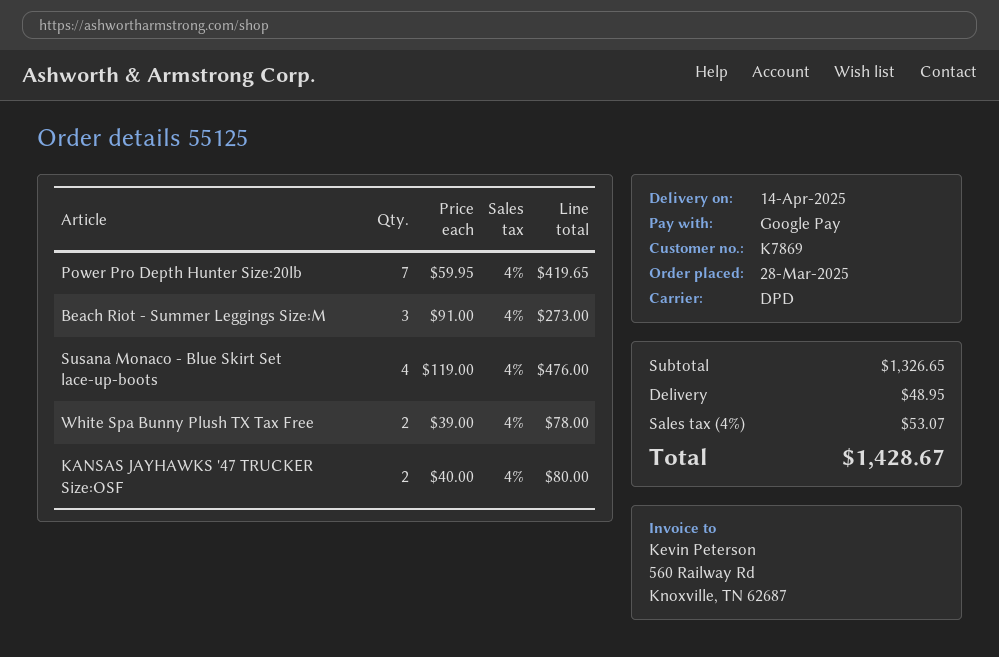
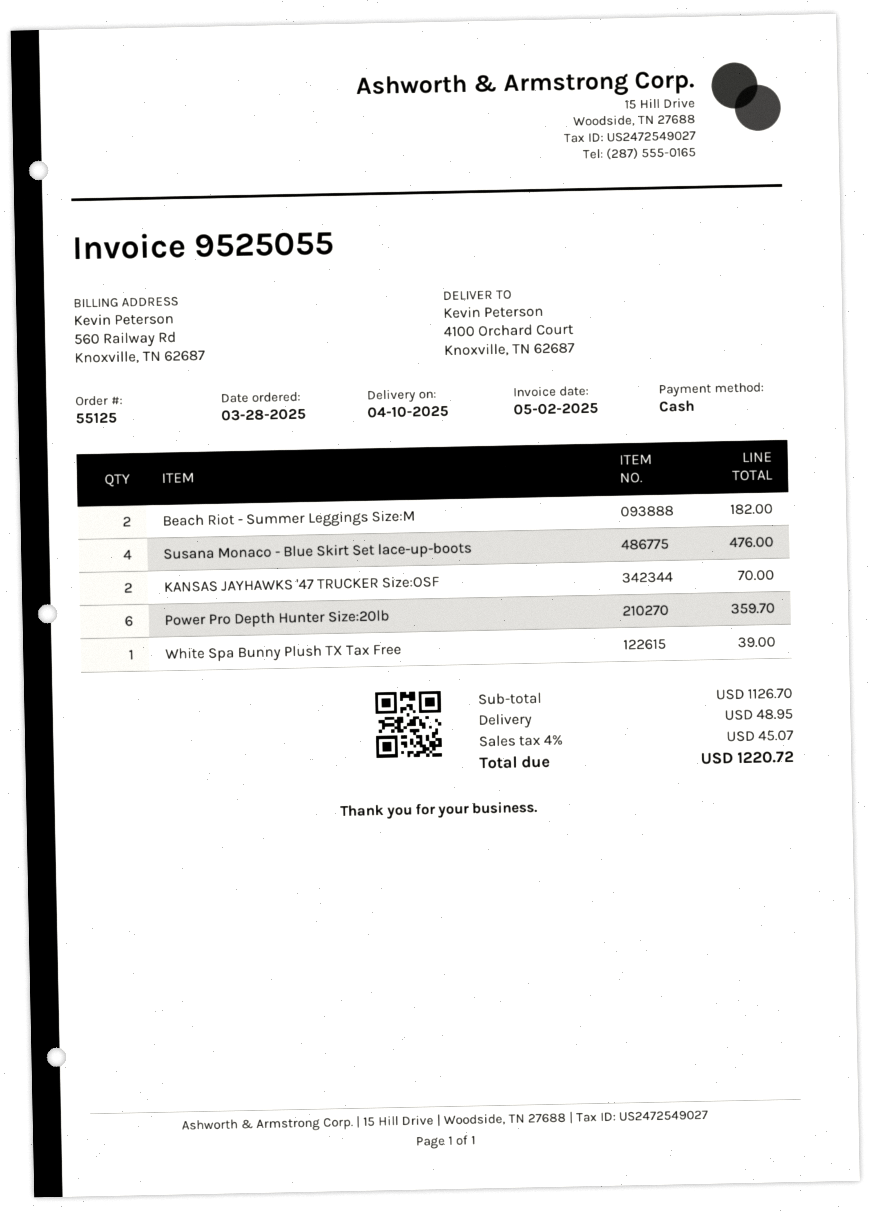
delivery date: 2025-04-14 -> 2025-04-10
payment method: Google Pay -> cash
Power Pro Depth Hunter Size:20lb: 7 for 419.65 -> 6 for 359.70
Beach Riot - Summer Leggings Size:M: 3 for 273.00 -> 2 for 182.00
White Spa Bunny Plush TX Tax Free: 2 for 78.00 -> 1 for 39.00
KANSAS JAYHAWKS '47 TRUCKER Size:OSF: 2 for 80.00 -> 2 for 70.00
subtotal: 1326.65 -> 1126.70
tax: 4% = 53.07 -> 4% = 45.07
total: 1428.67 -> 1220.72

